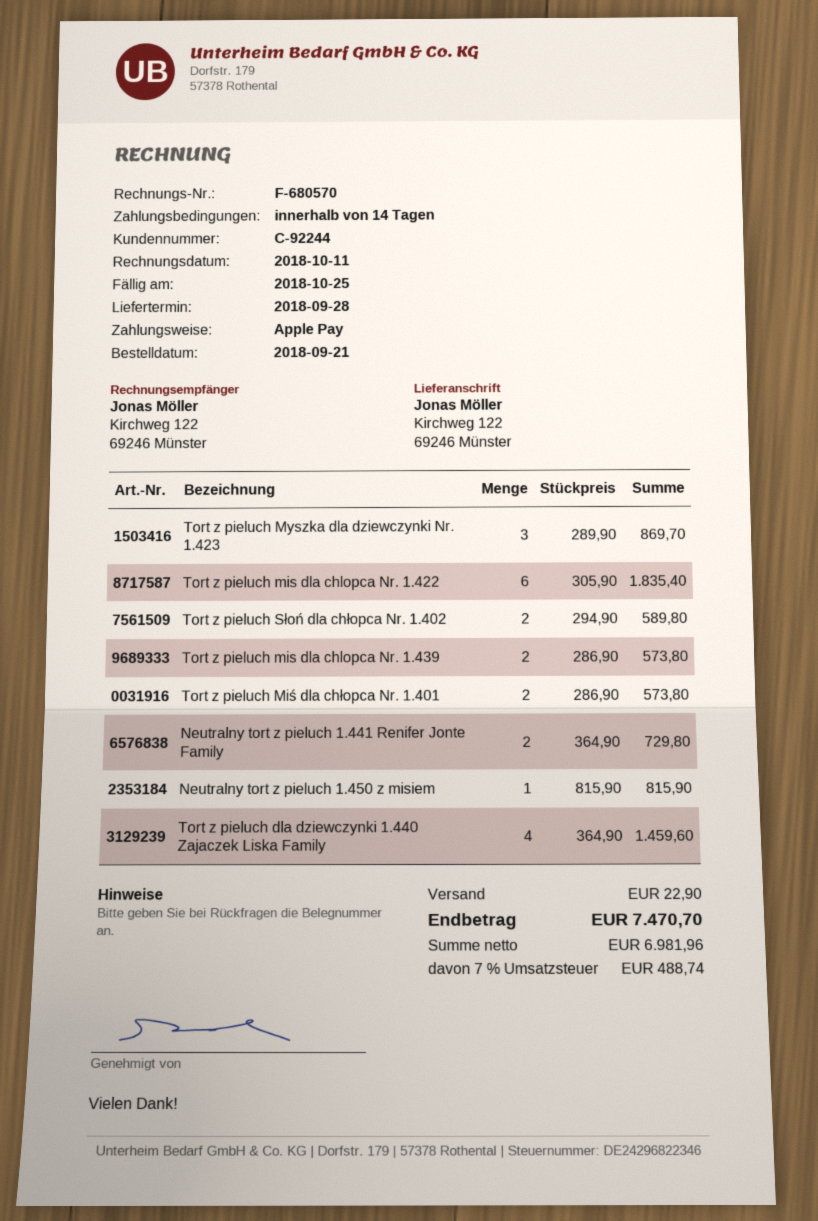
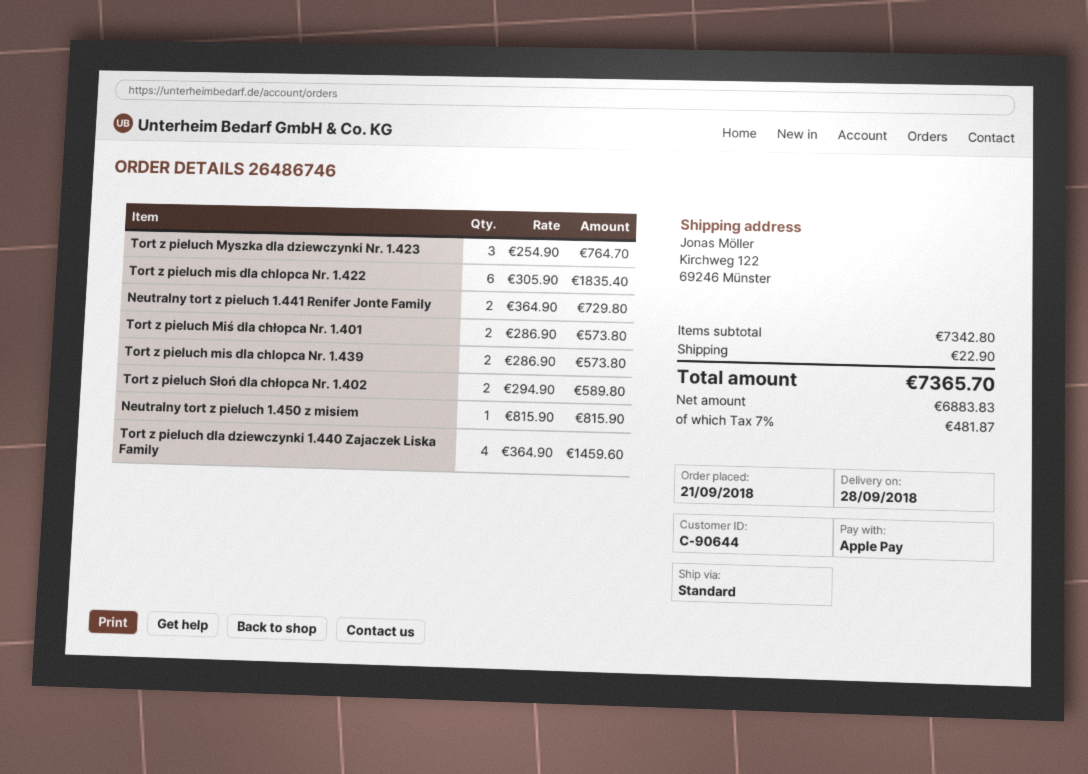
customer number: C-92244 -> C-90644
Tort z pieluch Myszka dla dziewczynki Nr. 1.423: 3 x 289.90 = 869.70 -> 3 x 254.90 = 764.70
net: 6981.96 -> 6883.83
tax: 7% = 488.74 -> 7% = 481.87
total: 7470.70 -> 7365.70

